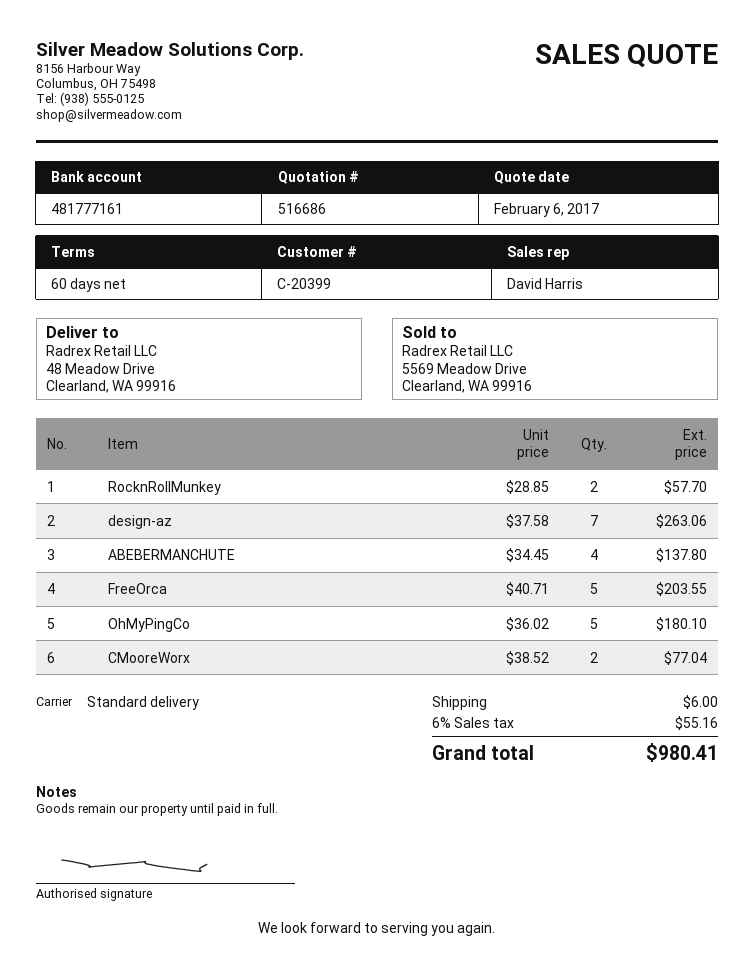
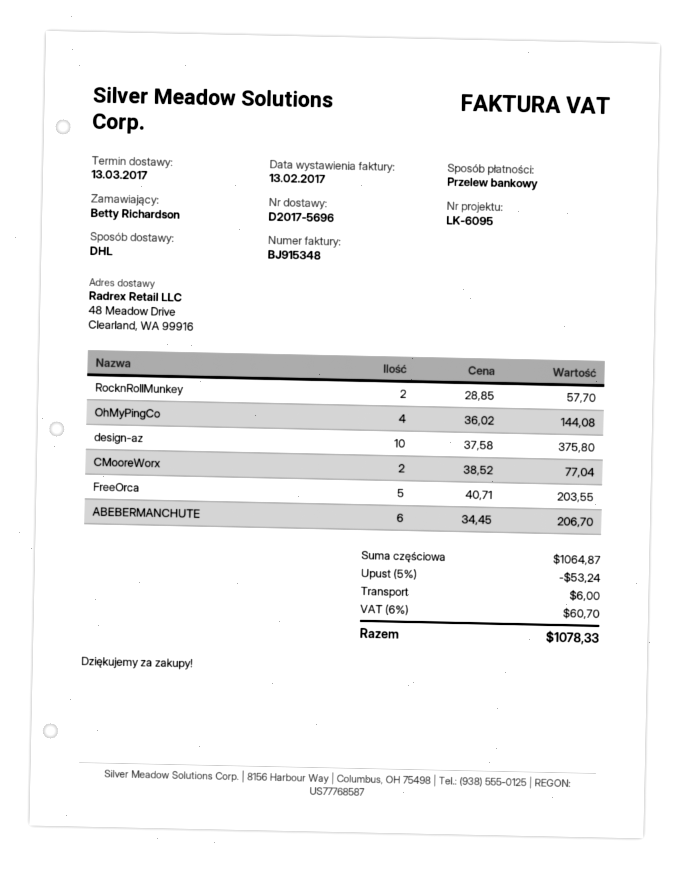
shipping method: standard -> DHL
design-az: 7 x 37.58 = 263.06 -> 10 x 37.58 = 375.80
ABEBERMANCHUTE: 4 x 34.45 = 137.80 -> 6 x 34.45 = 206.70
OhMyPingCo: 5 x 36.02 = 180.10 -> 4 x 36.02 = 144.08
discount: none -> 5% = 53.24
tax: 6% = 55.16 -> 6% = 60.70
total: 980.41 -> 1078.33

